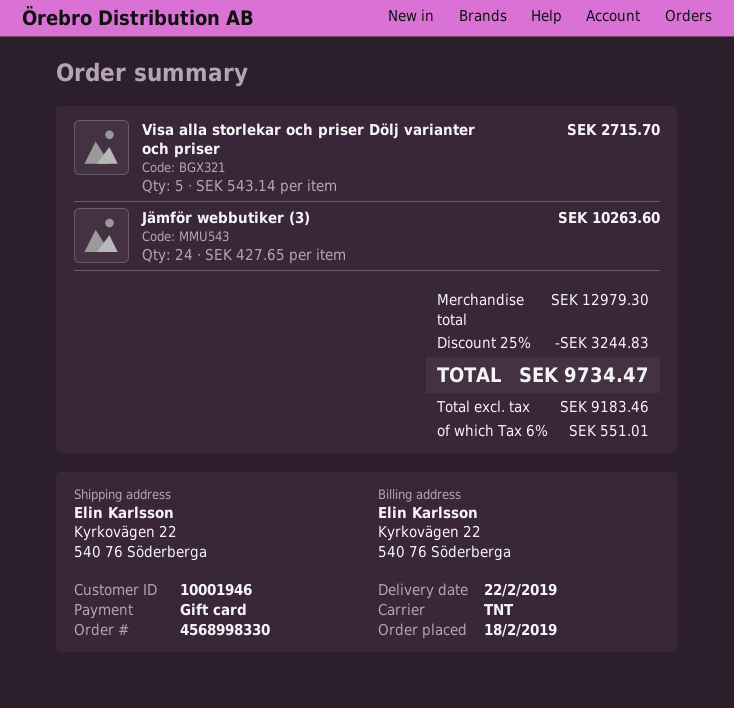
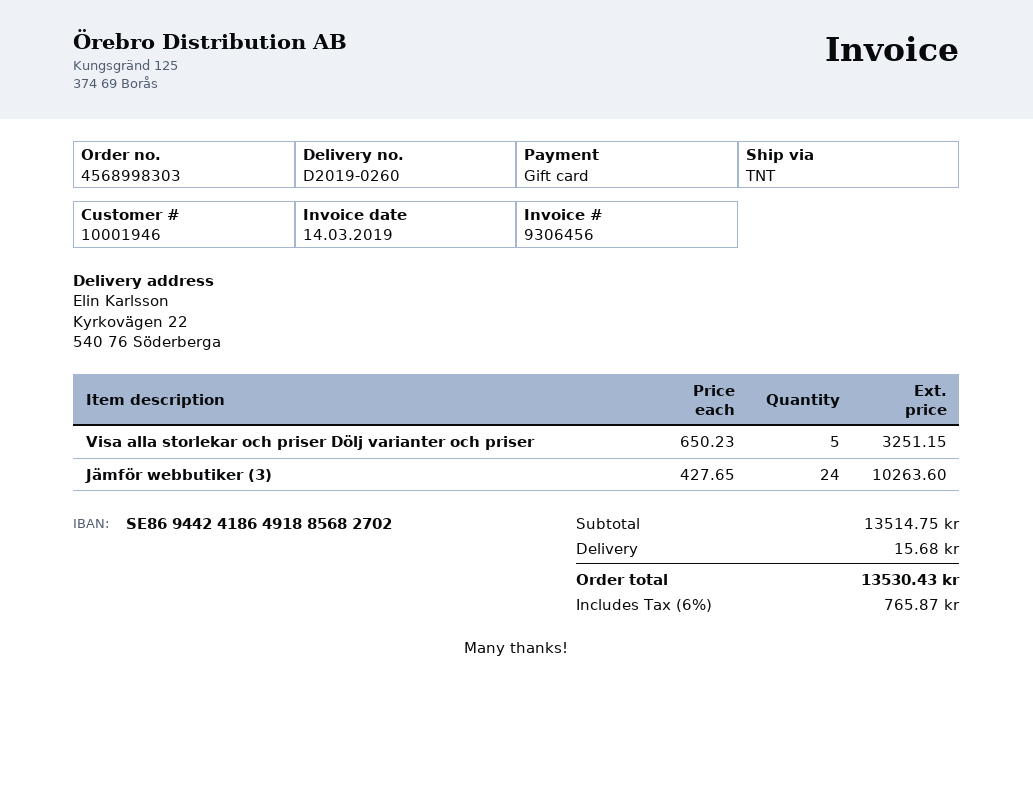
order number: 4568998330 -> 4568998303
Visa alla storlekar och priser Dölj varianter och priser: 5 x 543.14 = 2715.70 -> 5 x 650.23 = 3251.15
subtotal: 12979.30 -> 13514.75
discount: 25% = 3244.83 -> none
shipping: none -> 15.68
tax: 6% = 551.01 -> 6% = 765.87
total: 9734.47 -> 13530.43

